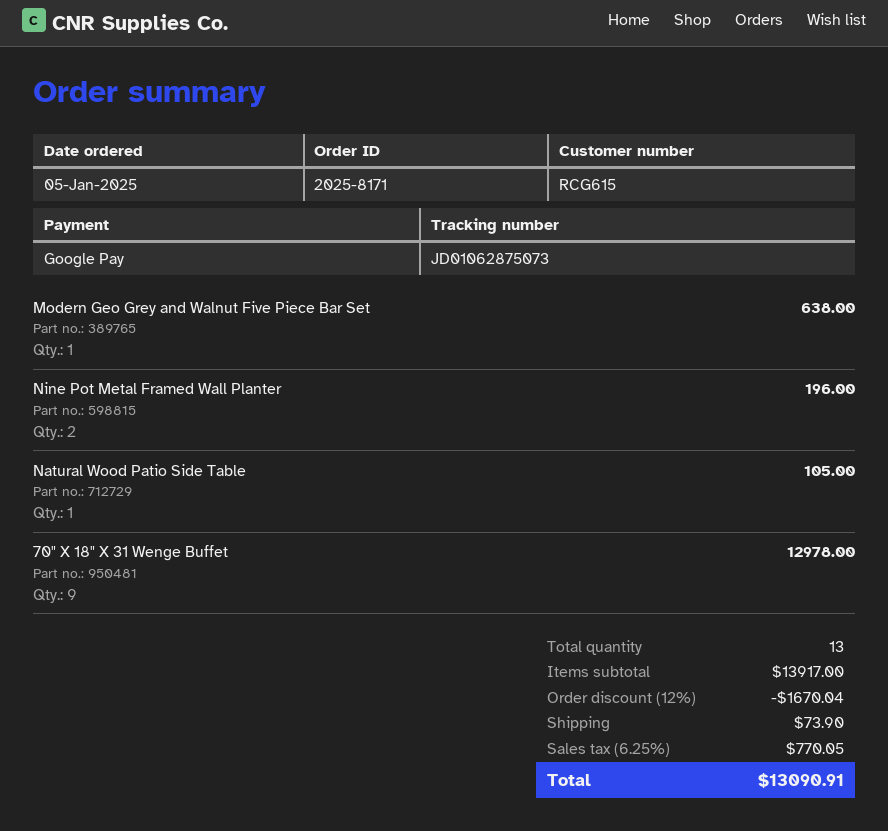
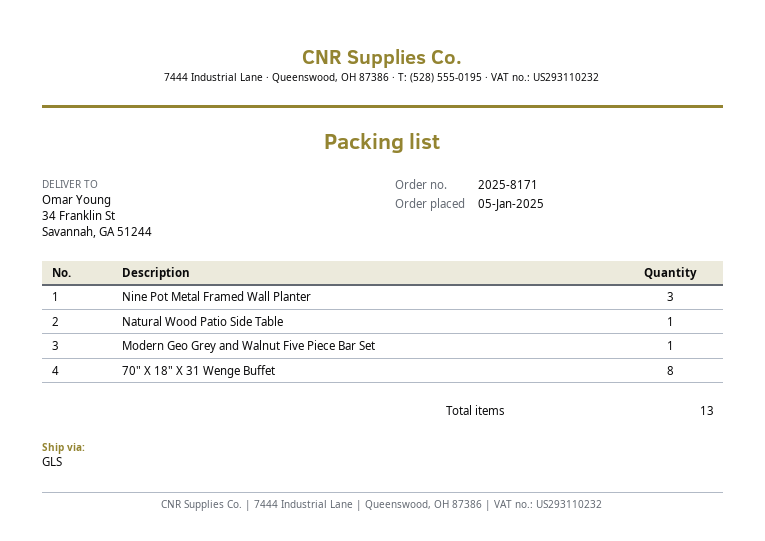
Nine Pot Metal Framed Wall Planter: 2 -> 3
70" X 18" X 31 Wenge Buffet: 9 -> 8

